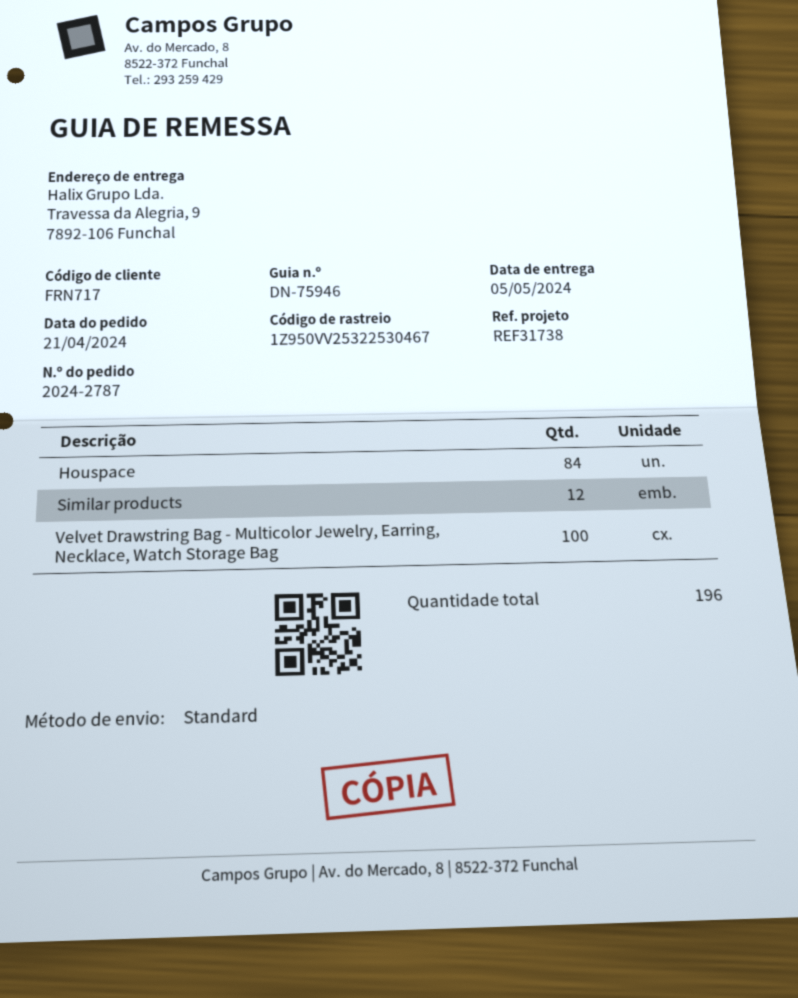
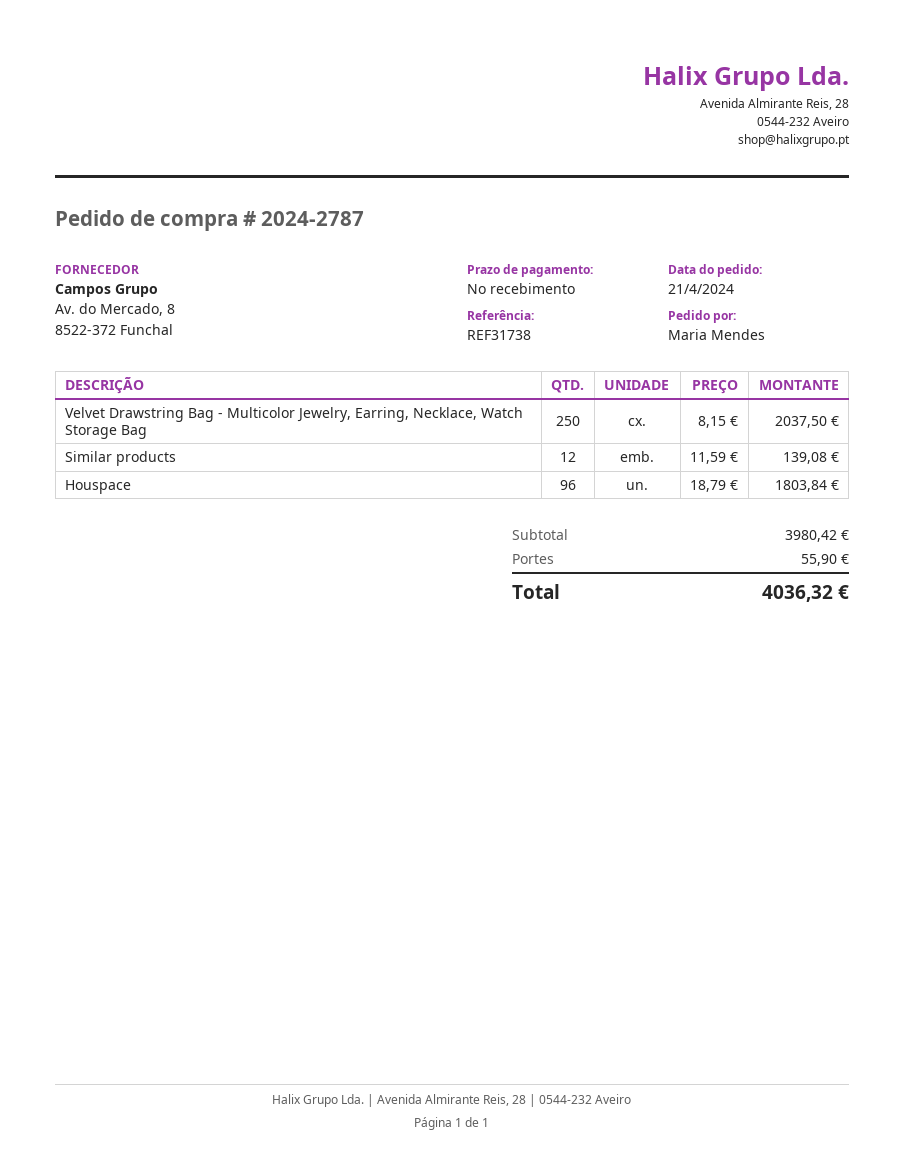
Houspace: 84 -> 96
Velvet Drawstring Bag - Multicolor Jewelry, Earring, Necklace, Watch Storage Bag: 100 -> 250

